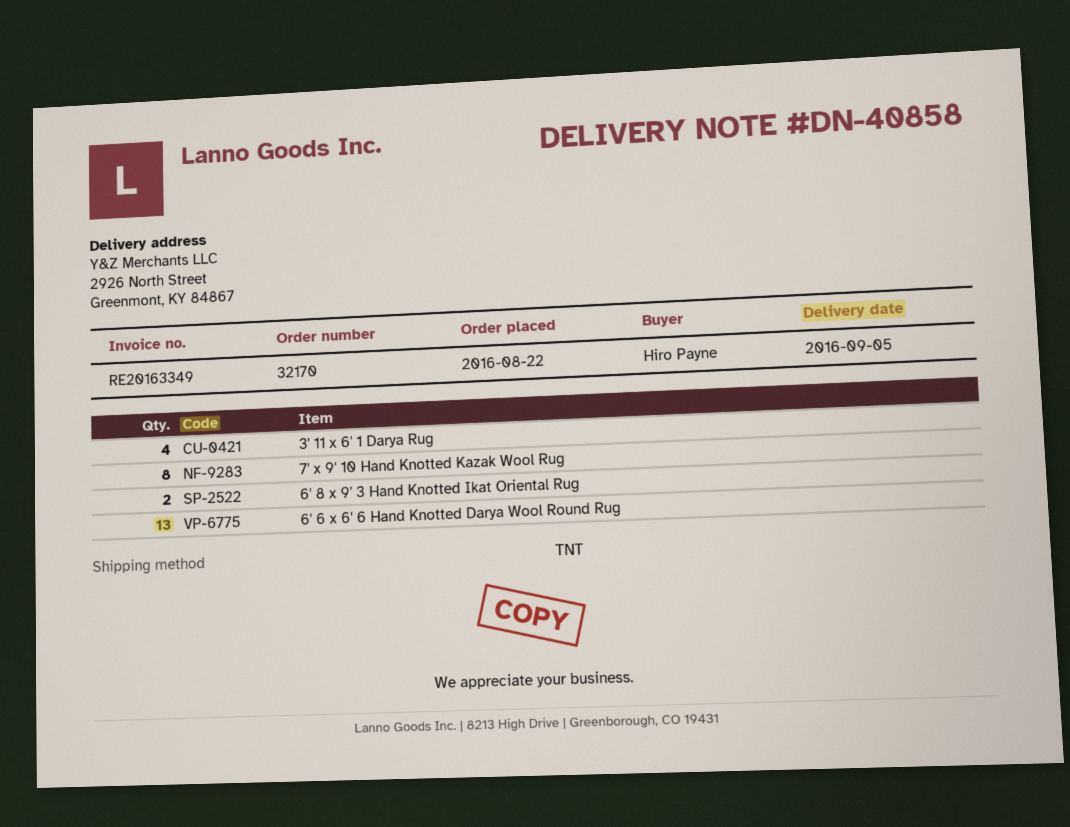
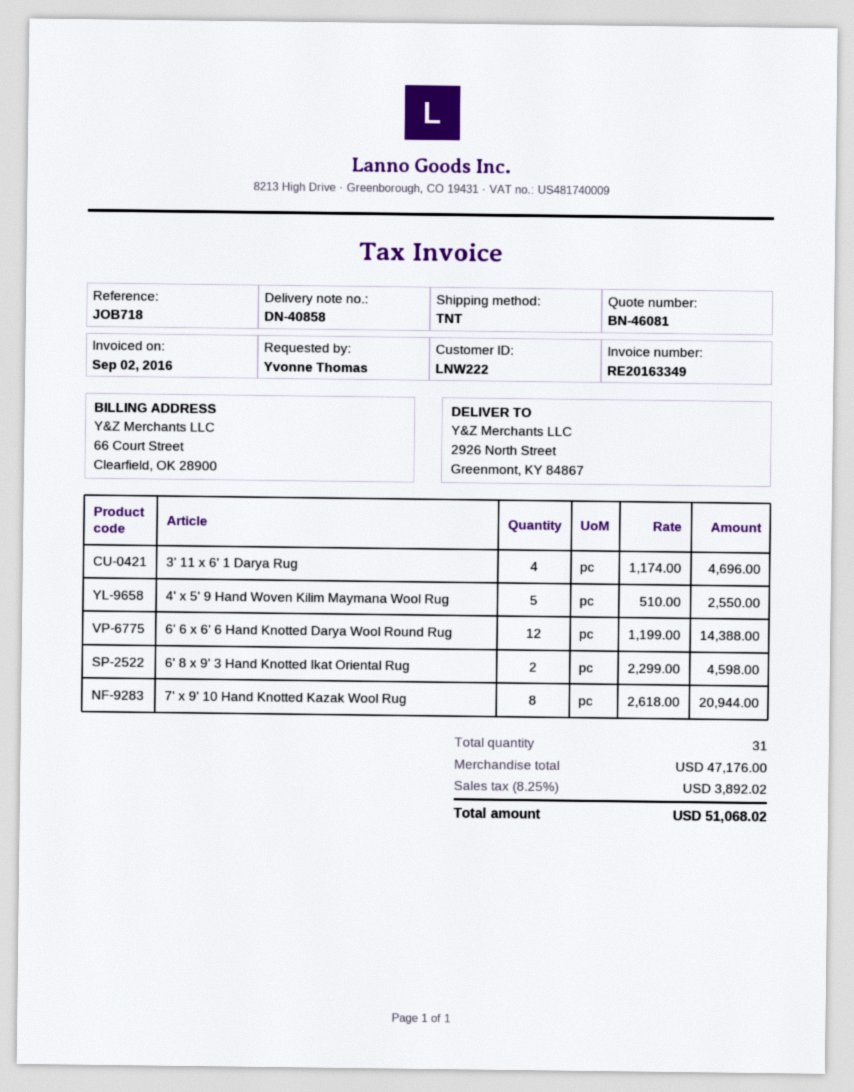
ordered by: Hiro Payne -> Yvonne Thomas
6' 6 x 6' 6 Hand Knotted Darya Wool Round Rug: 13 -> 12
4' x 5' 9 Hand Woven Kilim Maymana Wool Rug: none -> 5

